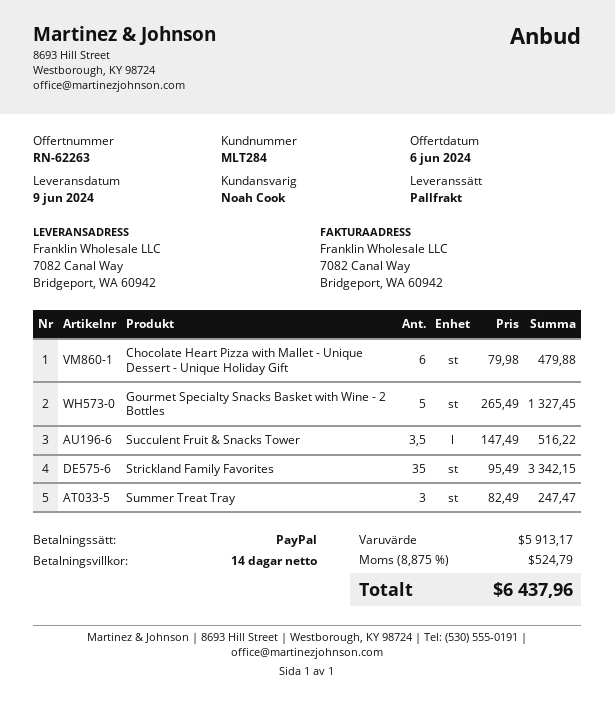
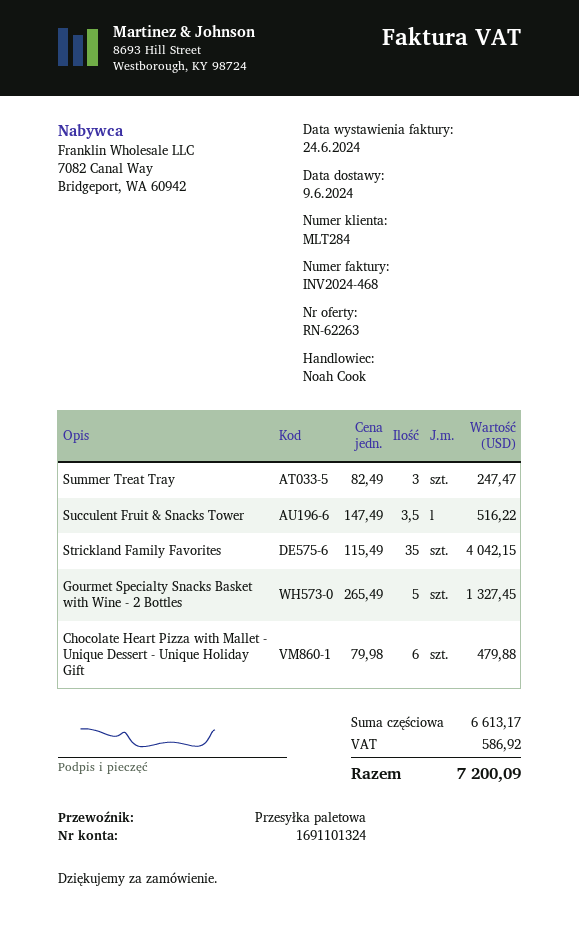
Strickland Family Favorites: 35 x 95.49 = 3342.15 -> 35 x 115.49 = 4042.15
subtotal: 5913.17 -> 6613.17
tax: 524.79 -> 586.92
total: 6437.96 -> 7200.09

